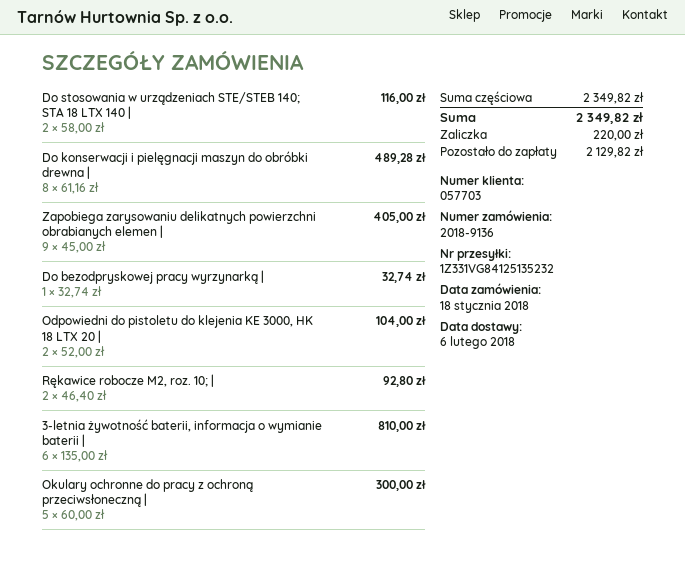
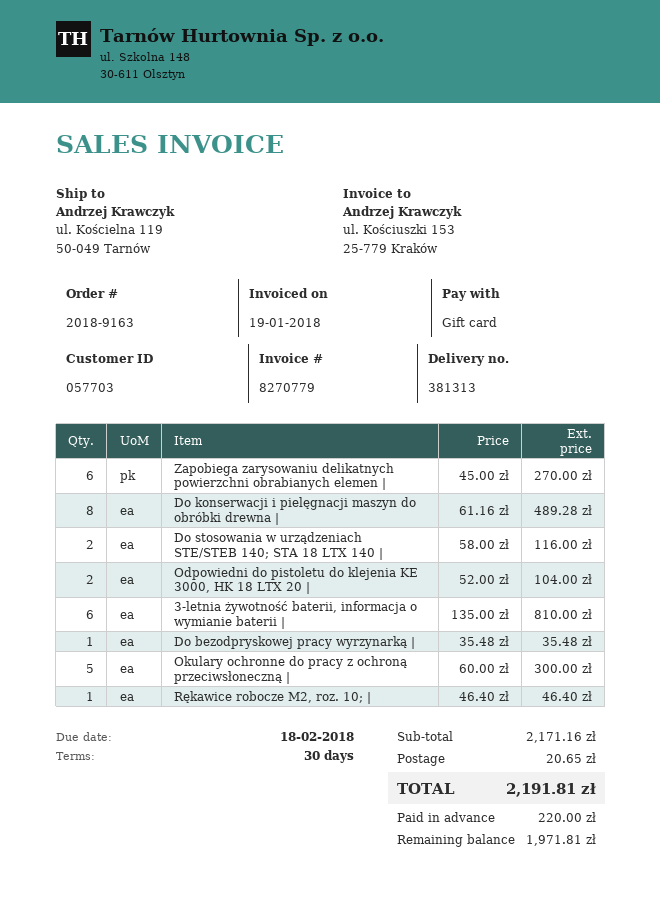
order number: 2018-9136 -> 2018-9163
Zapobiega zarysowaniu delikatnych powierzchni obrabianych elemen |: 9 x 45.00 = 405.00 -> 6 x 45.00 = 270.00
Do bezodpryskowej pracy wyrzynarką |: 1 x 32.74 = 32.74 -> 1 x 35.48 = 35.48
Rękawice robocze M2, roz. 10; |: 2 x 46.40 = 92.80 -> 1 x 46.40 = 46.40
subtotal: 2349.82 -> 2171.16
shipping: none -> 20.65
total: 2349.82 -> 2191.81
balance: 2129.82 -> 1971.81

